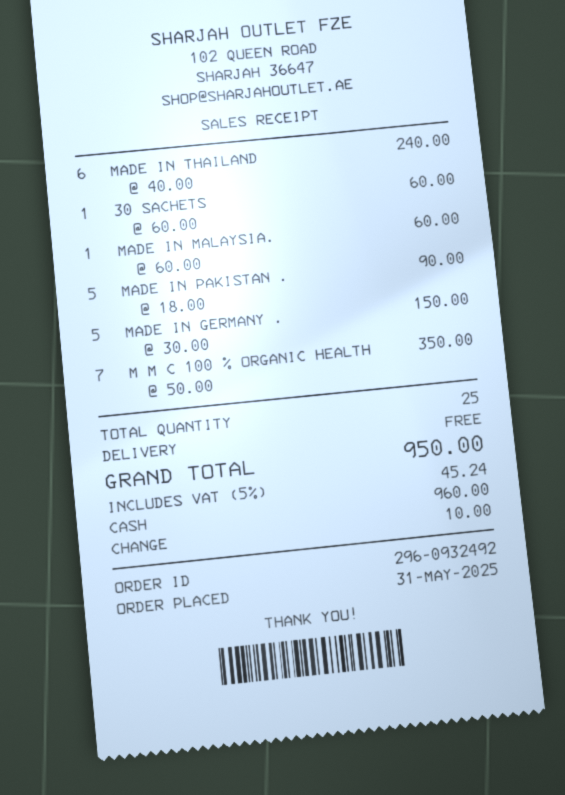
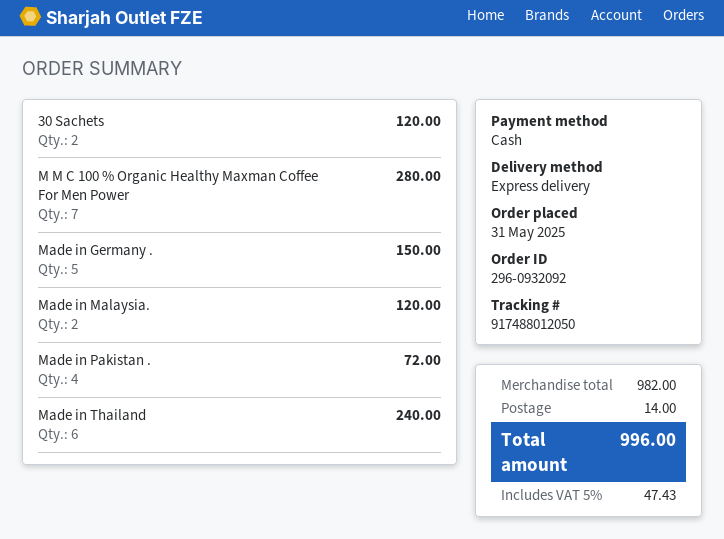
order number: 296-0932492 -> 296-0932092
30 SACHETS: 1 for 60.00 -> 2 for 120.00
MADE IN MALAYSIA.: 1 for 60.00 -> 2 for 120.00
MADE IN PAKISTAN .: 5 for 90.00 -> 4 for 72.00
M M C 100 % ORGANIC HEALTH: 7 for 350.00 -> 7 for 280.00
shipping: 0.00 -> 14.00
tax: 5% = 45.24 -> 5% = 47.43
total: 950.00 -> 996.00

